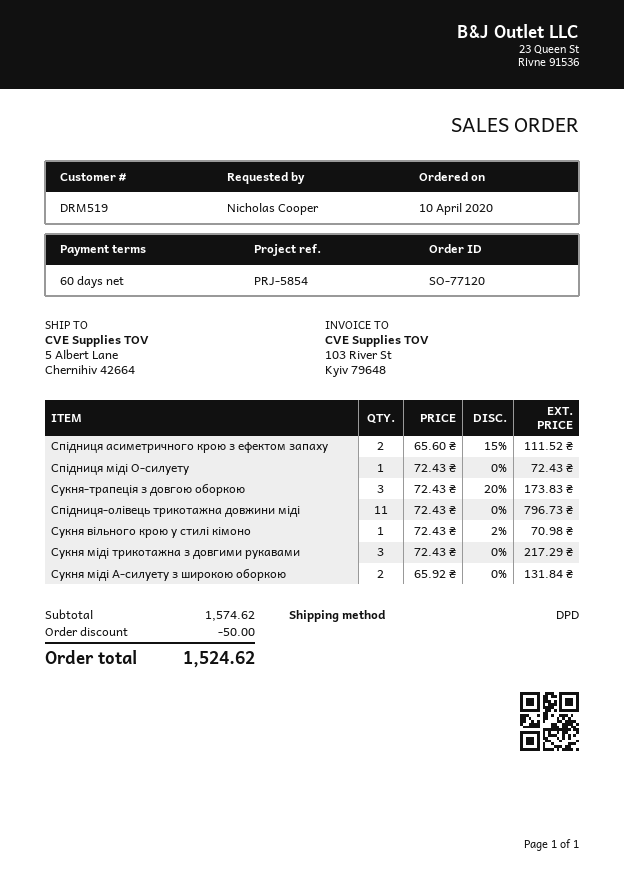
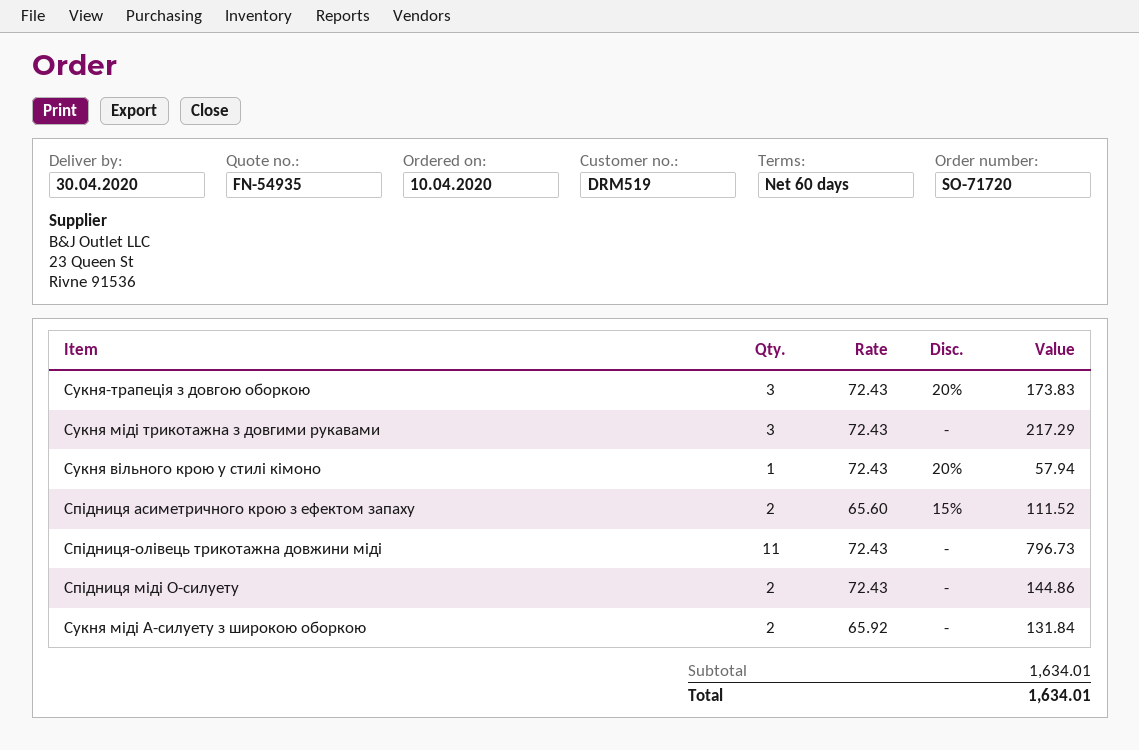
order number: SO-77120 -> SO-71720
Спідниця міді О-силуету: 1 x 72.43 = 72.43 -> 2 x 72.43 = 144.86
Сукня вільного крою у стилі кімоно: 1 x 72.43 - 2% = 70.98 -> 1 x 72.43 - 20% = 57.94
subtotal: 1574.62 -> 1634.01
discount: 50.00 -> none
total: 1524.62 -> 1634.01

